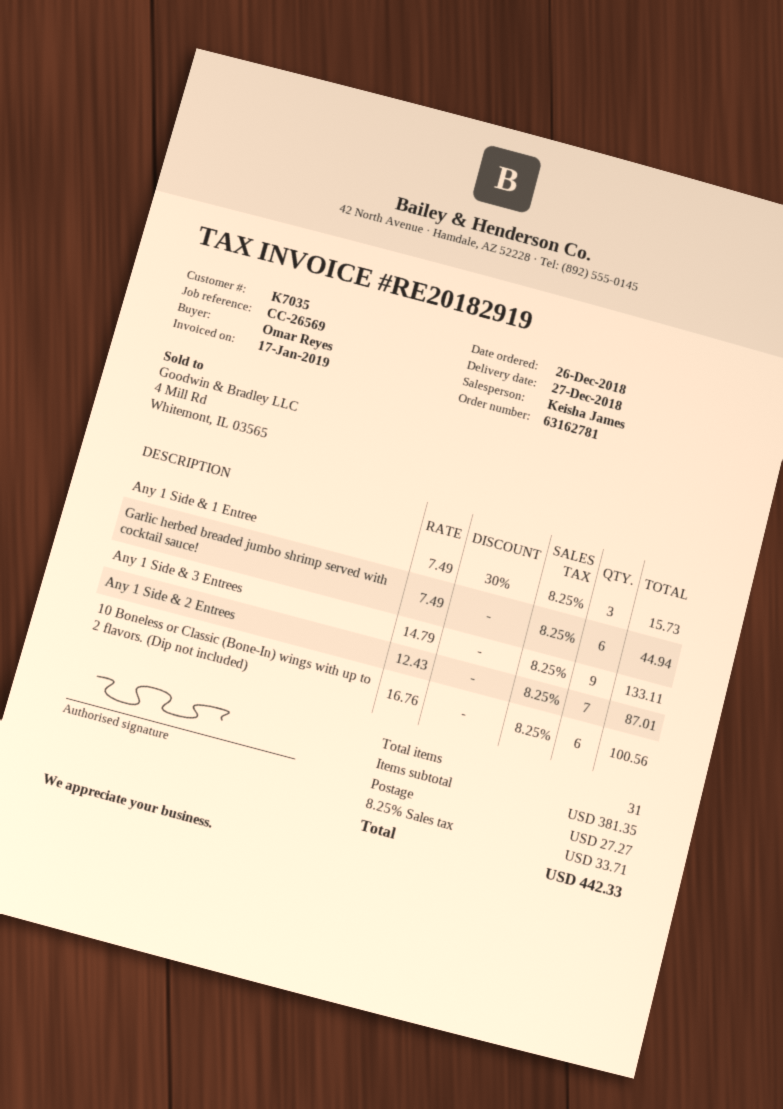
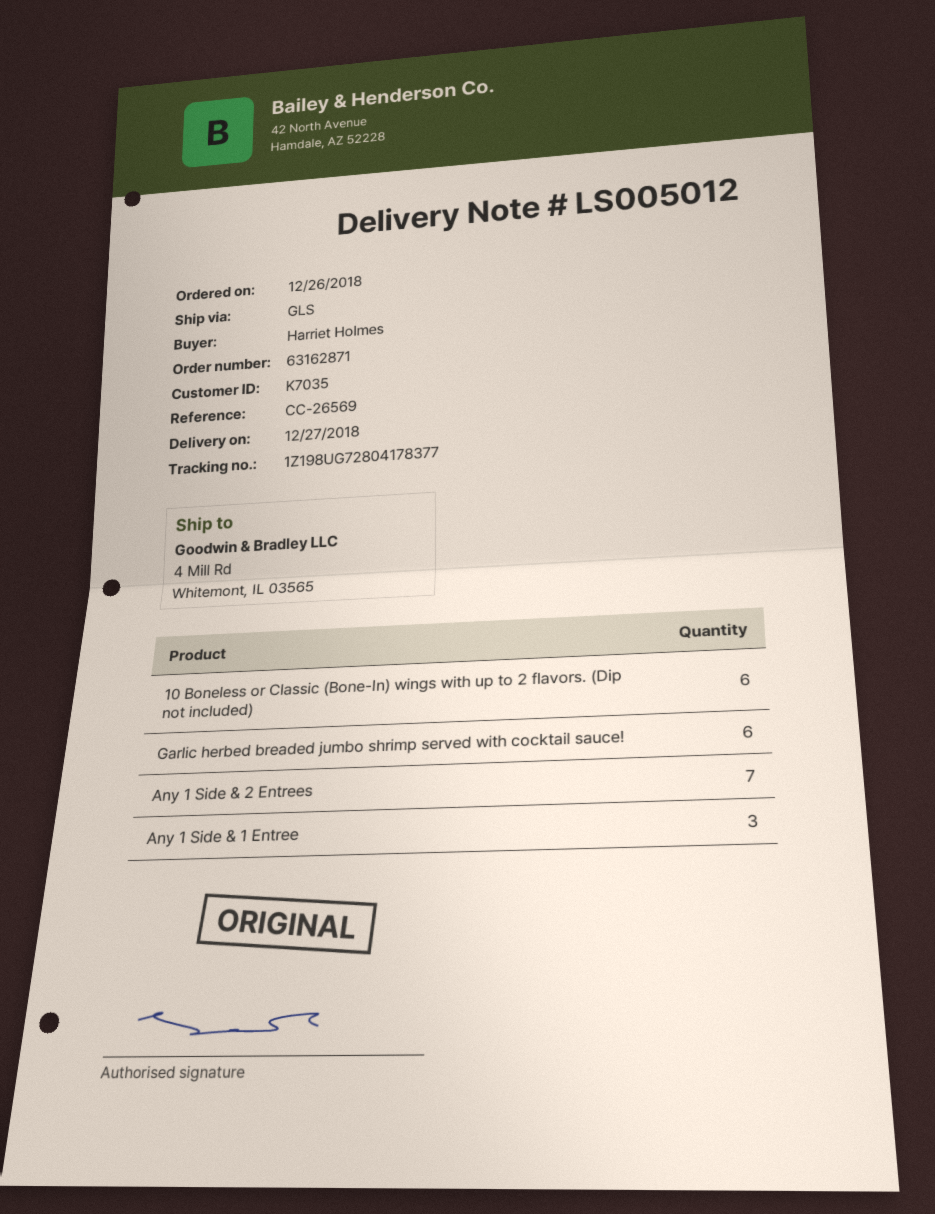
order number: 63162781 -> 63162871
ordered by: Omar Reyes -> Harriet Holmes
Any 1 Side & 3 Entrees: 9 -> none

